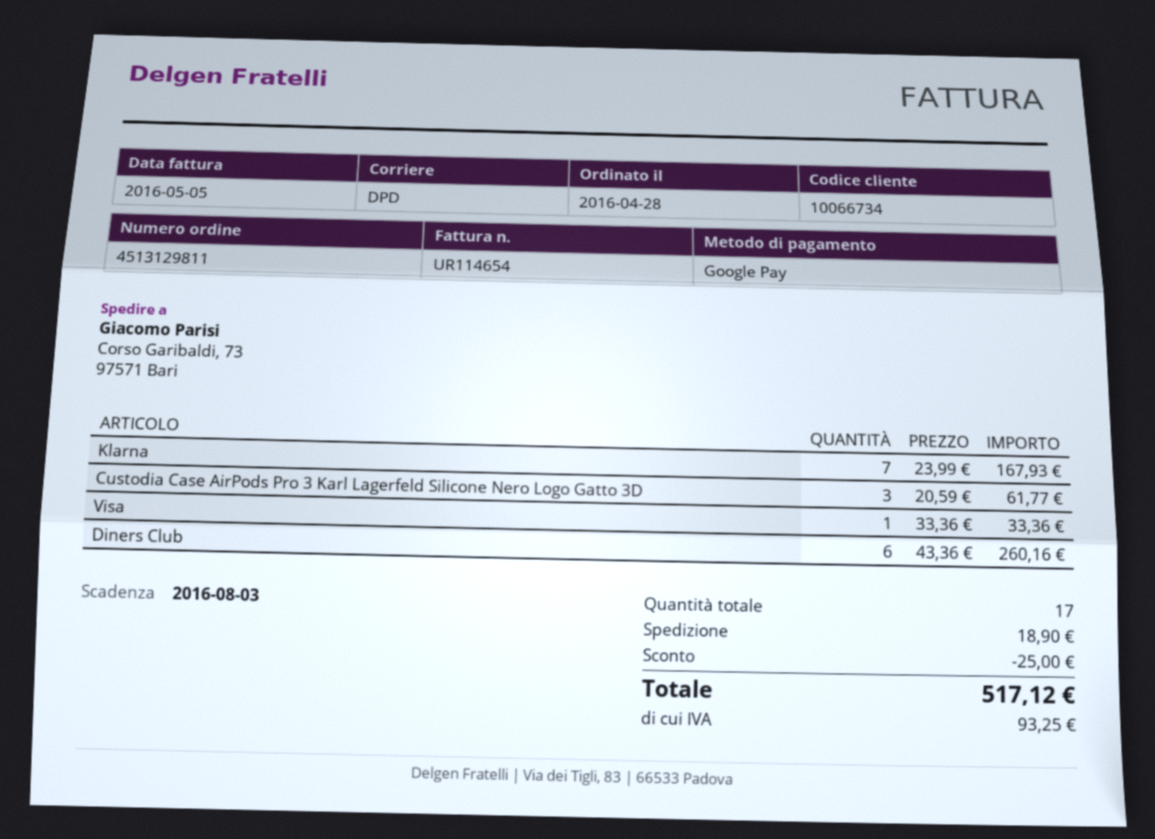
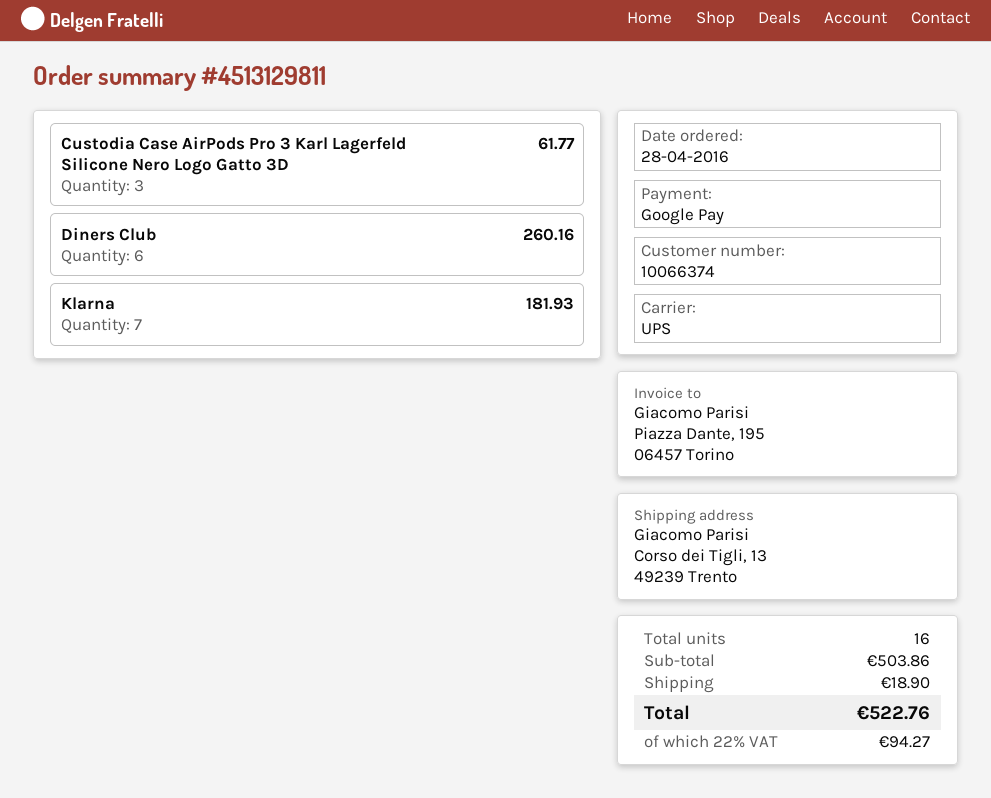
customer number: 10066734 -> 10066374
shipping method: DPD -> UPS
ship to: Corso Garibaldi, 73, 97571 Bari -> Corso dei Tigli, 13, 49239 Trento
Klarna: 7 for 167.93 -> 7 for 181.93
Visa: 1 for 33.36 -> none
total quantity: 17 -> 16
discount: 25.00 -> none
tax: 93.25 -> 94.27
total: 517.12 -> 522.76

